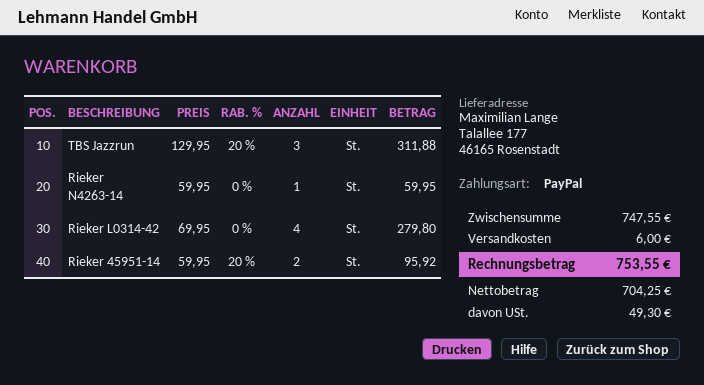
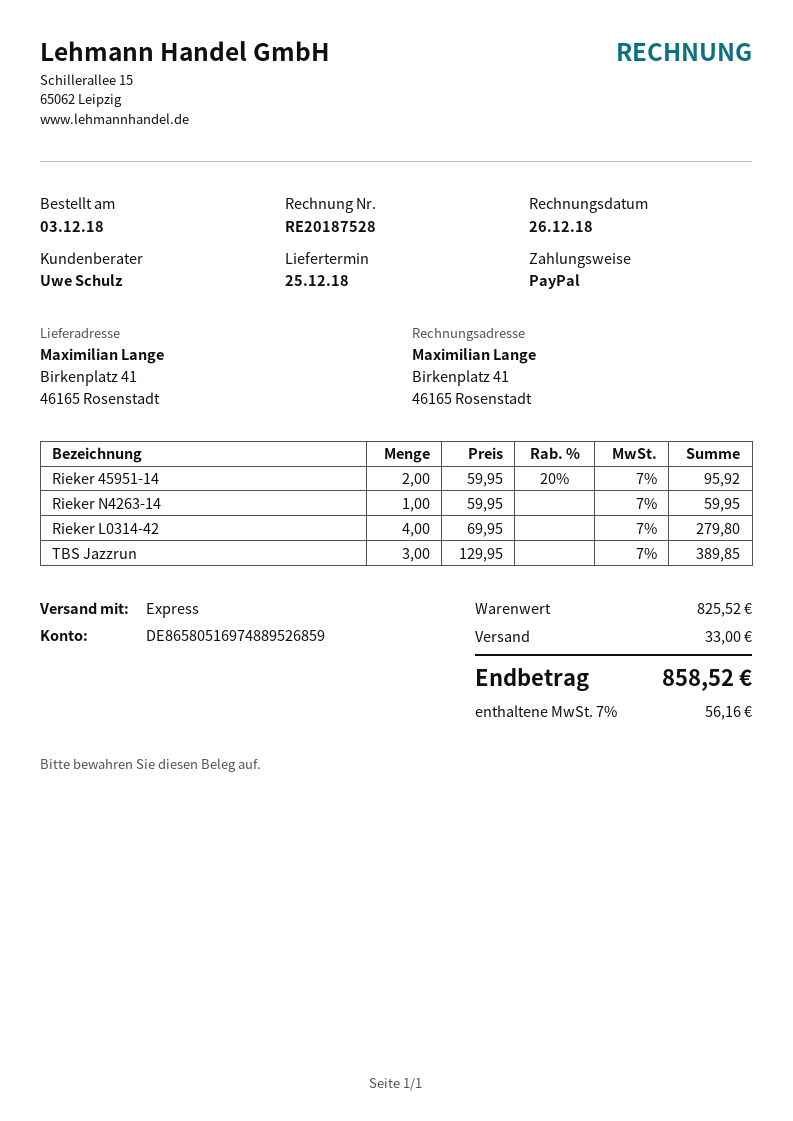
ship to: Talallee 177, 46165 Rosenstadt -> Birkenplatz 41, 46165 Rosenstadt
TBS Jazzrun: 3 x 129.95 - 20% = 311.88 -> 3 x 129.95 = 389.85
subtotal: 747.55 -> 825.52
shipping: 6.00 -> 33.00
tax: 49.30 -> 56.16
total: 753.55 -> 858.52

